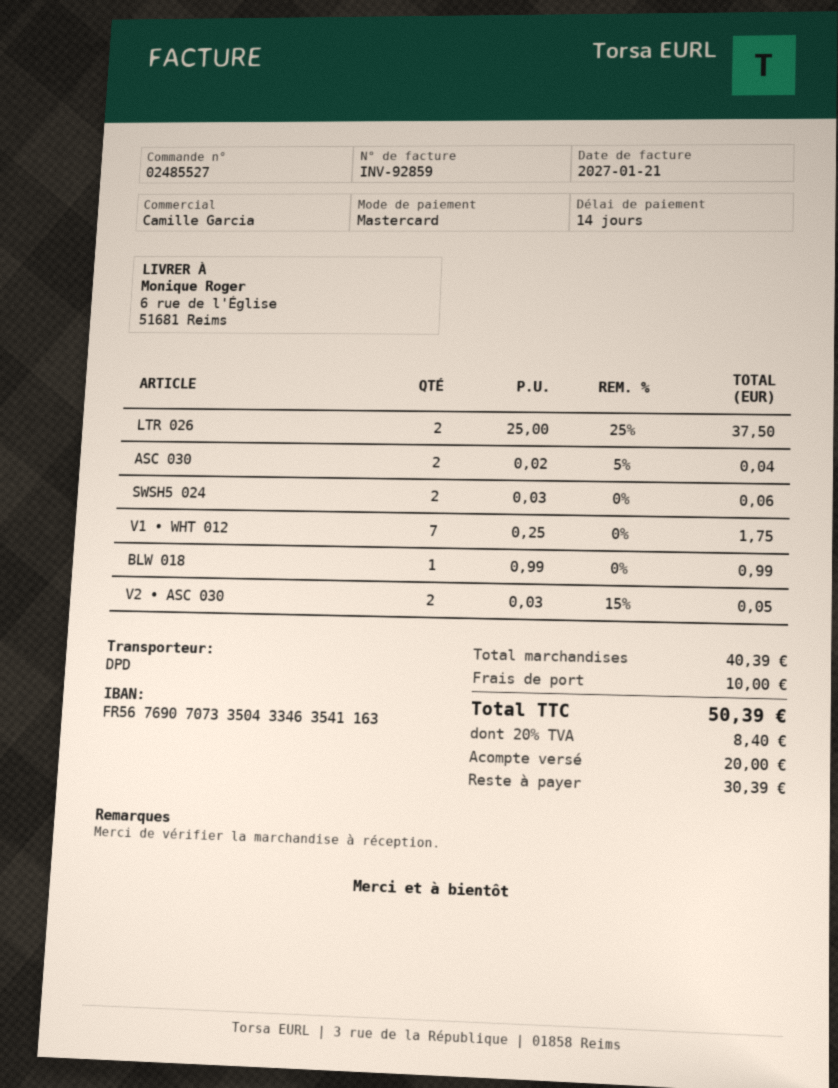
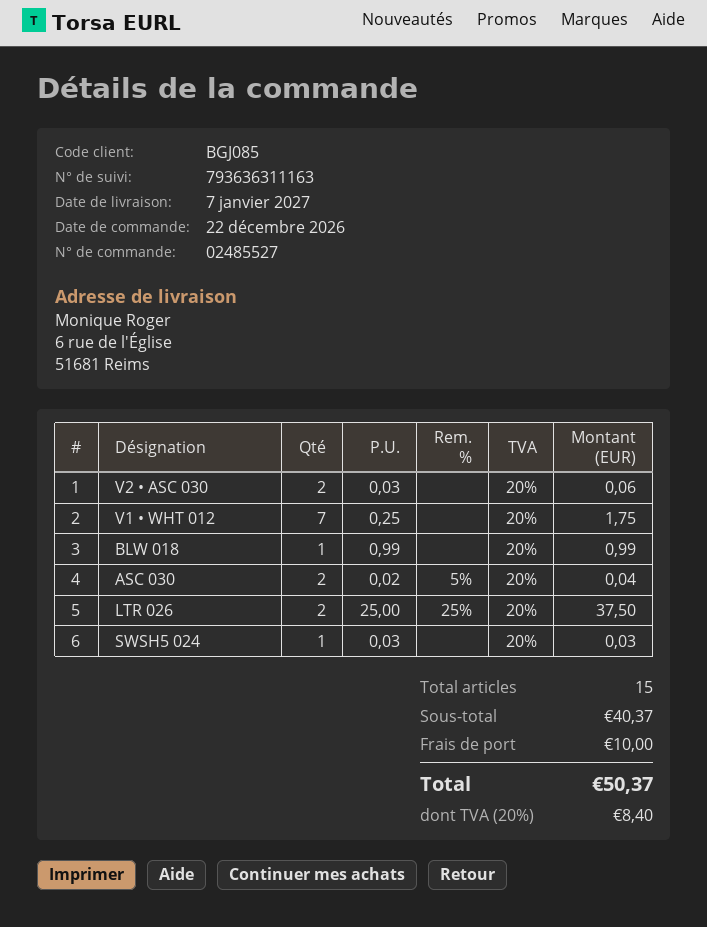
SWSH5 024: 2 x 0.03 = 0.06 -> 1 x 0.03 = 0.03
V2 • ASC 030: 2 x 0.03 - 15% = 0.05 -> 2 x 0.03 = 0.06
subtotal: 40.39 -> 40.37
total: 50.39 -> 50.37

